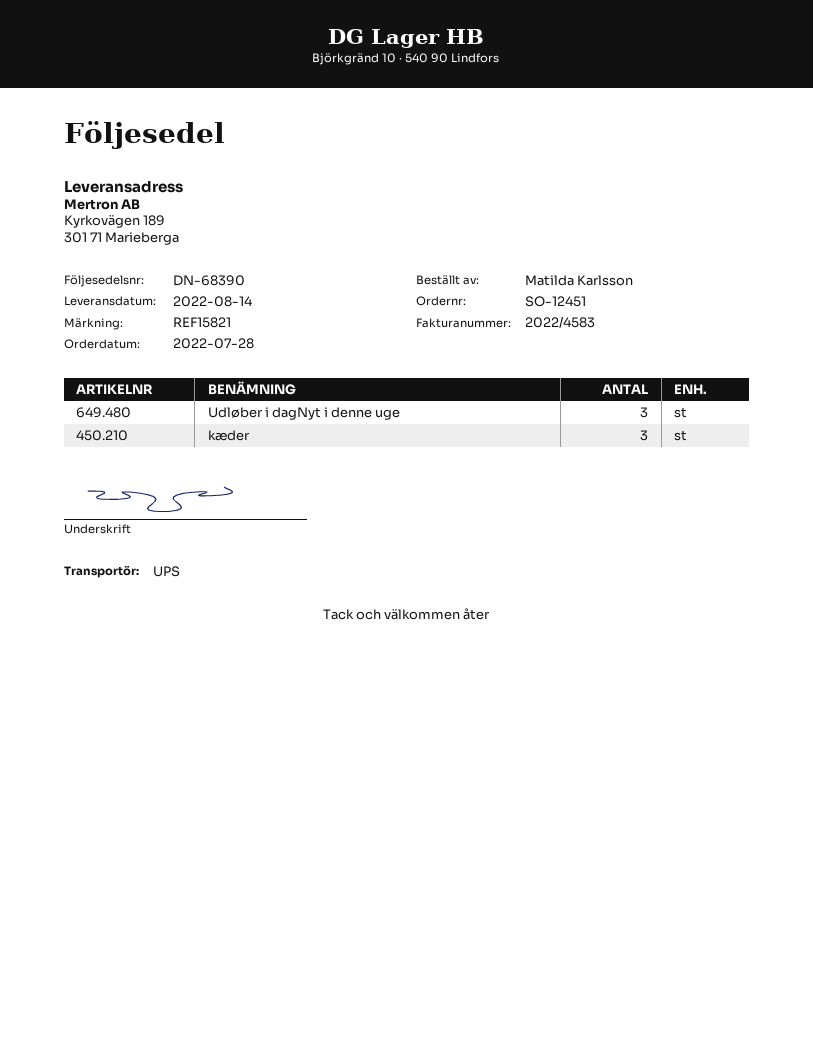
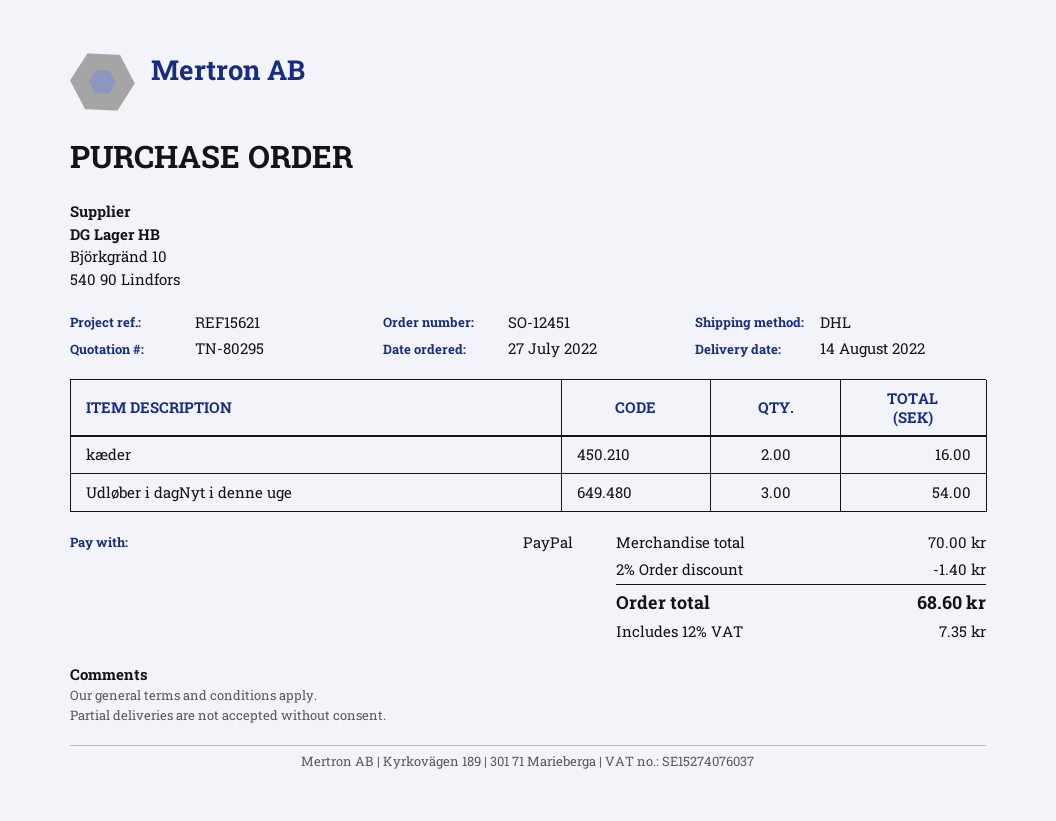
order date: 2022-07-28 -> 2022-07-27
reference: REF15821 -> REF15621
shipping method: UPS -> DHL
kæder: 3 -> 2

